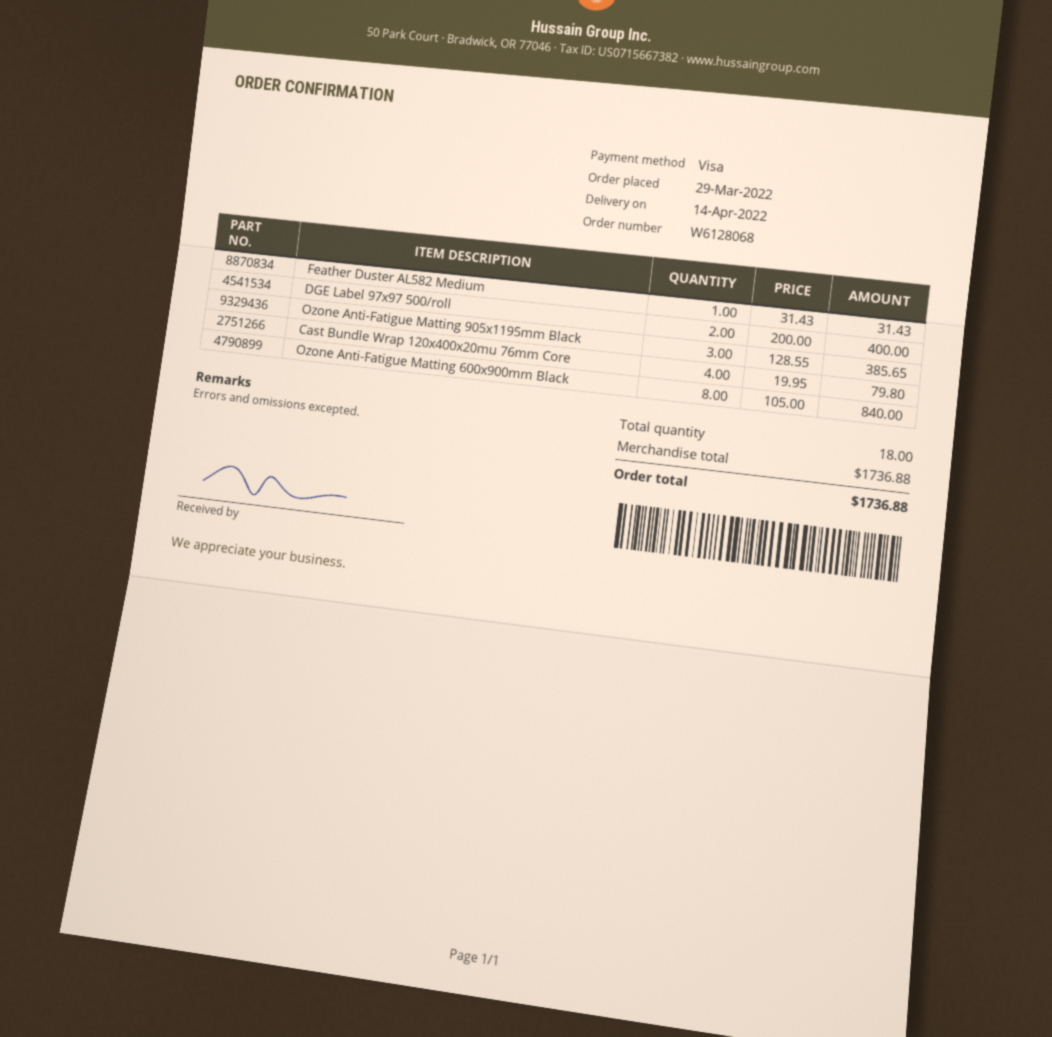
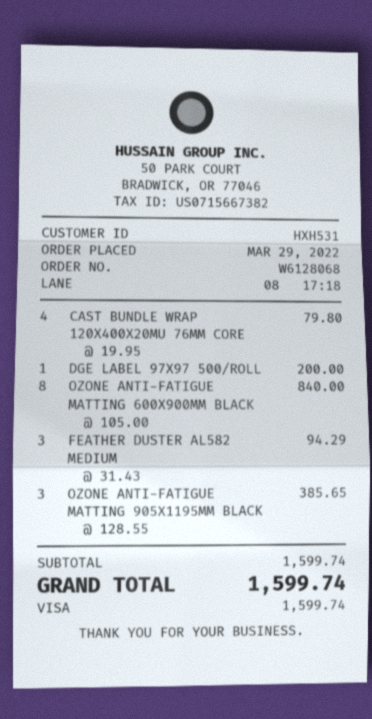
Feather Duster AL582 Medium: 1 x 31.43 = 31.43 -> 3 x 31.43 = 94.29
DGE Label 97x97 500/roll: 2 x 200.00 = 400.00 -> 1 x 200.00 = 200.00
subtotal: 1736.88 -> 1599.74
total: 1736.88 -> 1599.74

